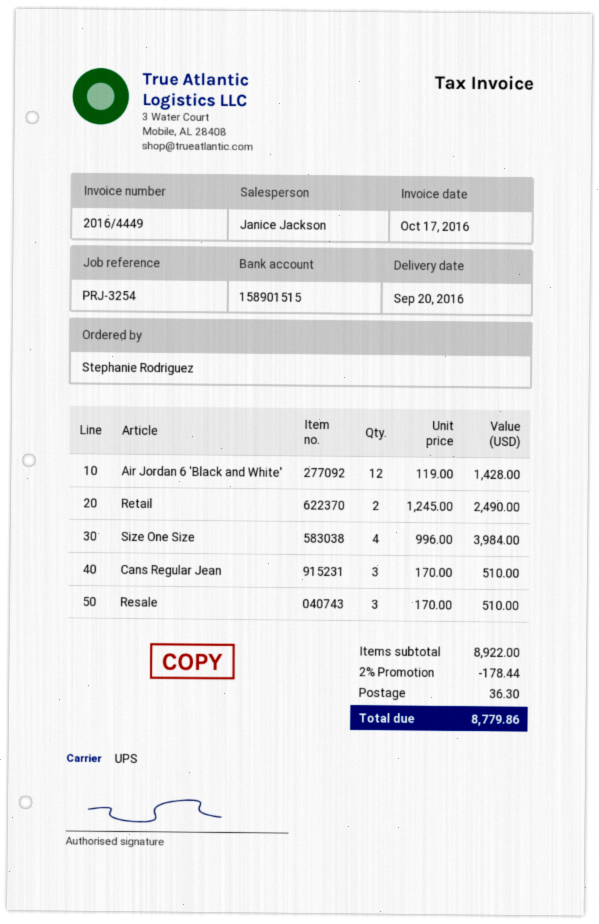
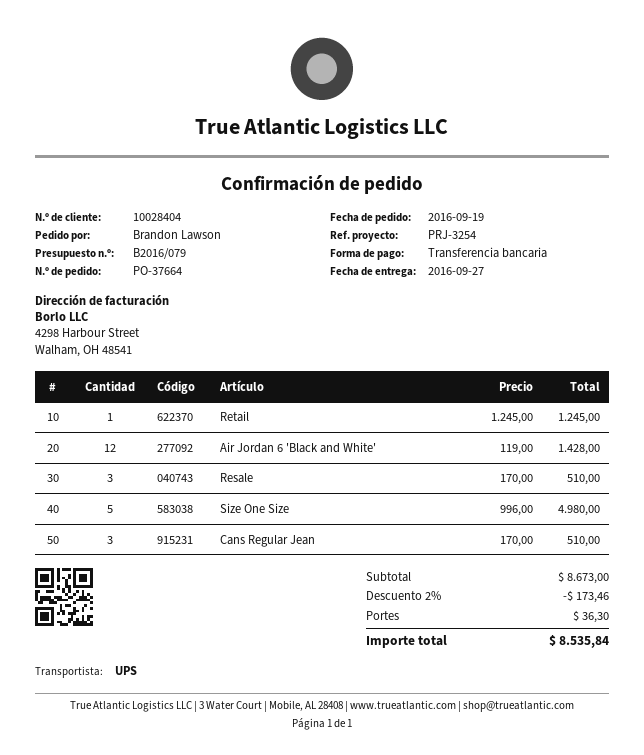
delivery date: 2016-09-20 -> 2016-09-27
ordered by: Stephanie Rodriguez -> Brandon Lawson
Retail: 2 x 1245.00 = 2490.00 -> 1 x 1245.00 = 1245.00
Size One Size: 4 x 996.00 = 3984.00 -> 5 x 996.00 = 4980.00
subtotal: 8922.00 -> 8673.00
discount: 2% = 178.44 -> 2% = 173.46
total: 8779.86 -> 8535.84

